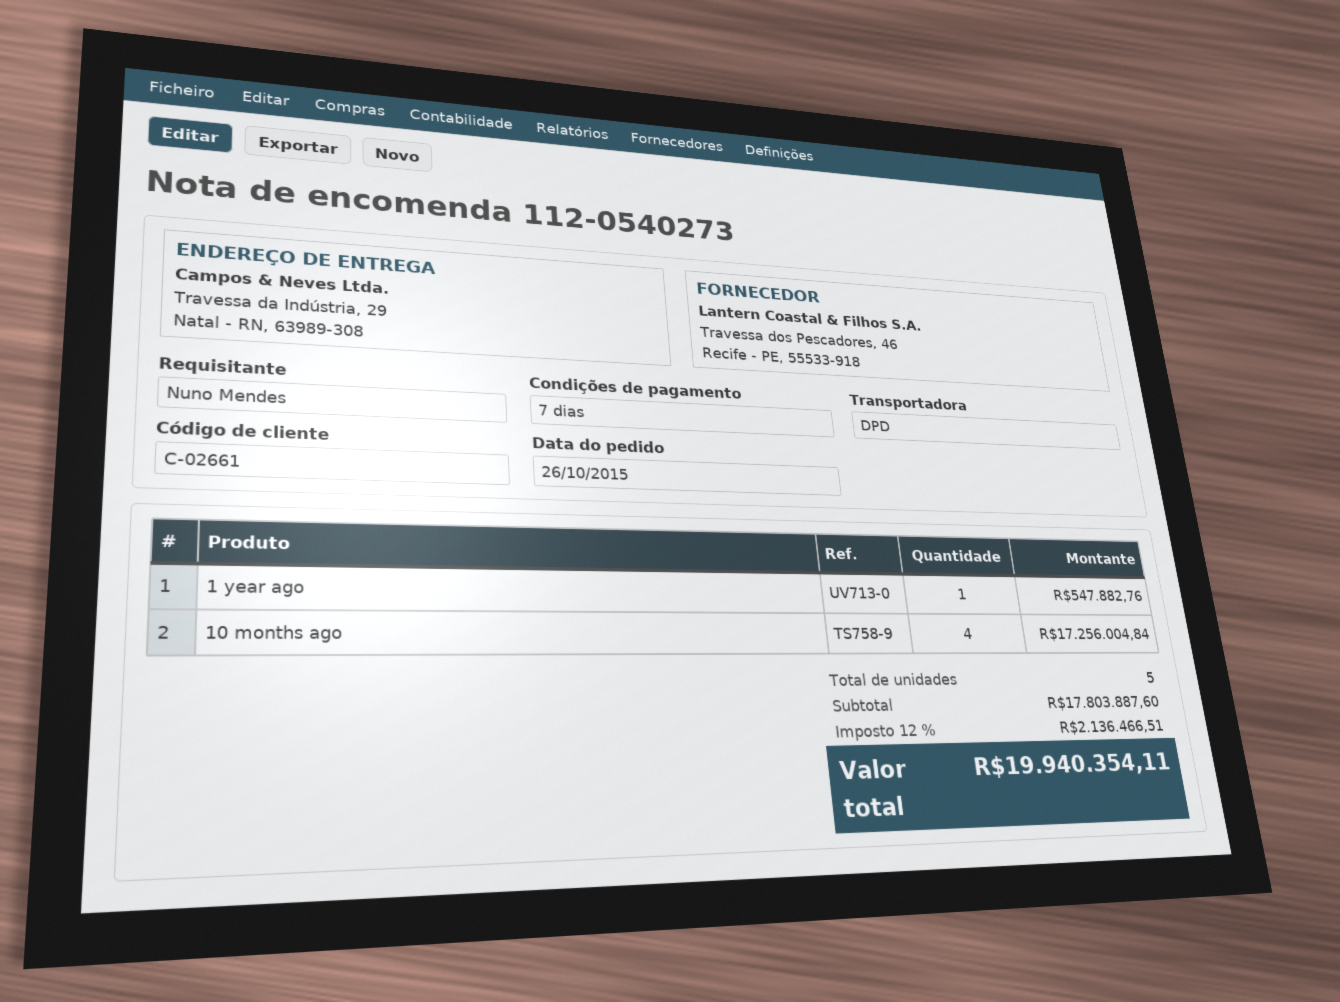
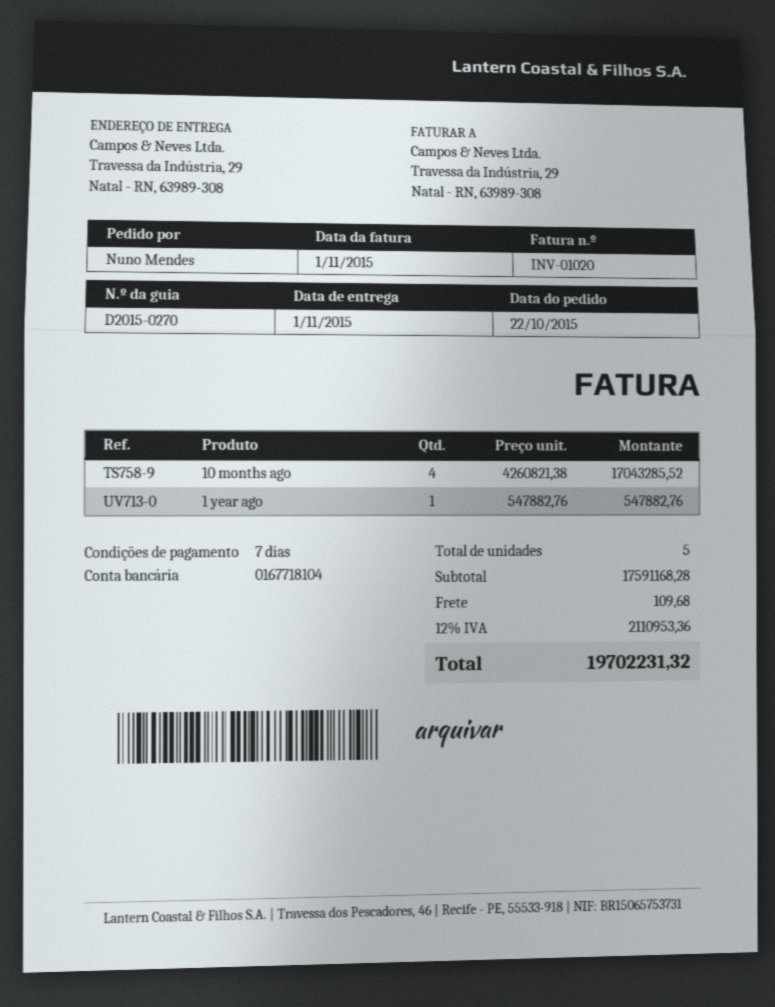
order date: 2015-10-26 -> 2015-10-22
10 months ago: 4 for 17256004.84 -> 4 for 17043285.52
subtotal: 17803887.60 -> 17591168.28
shipping: none -> 109.68
tax: 12% = 2136466.51 -> 12% = 2110953.36
total: 19940354.11 -> 19702231.32

